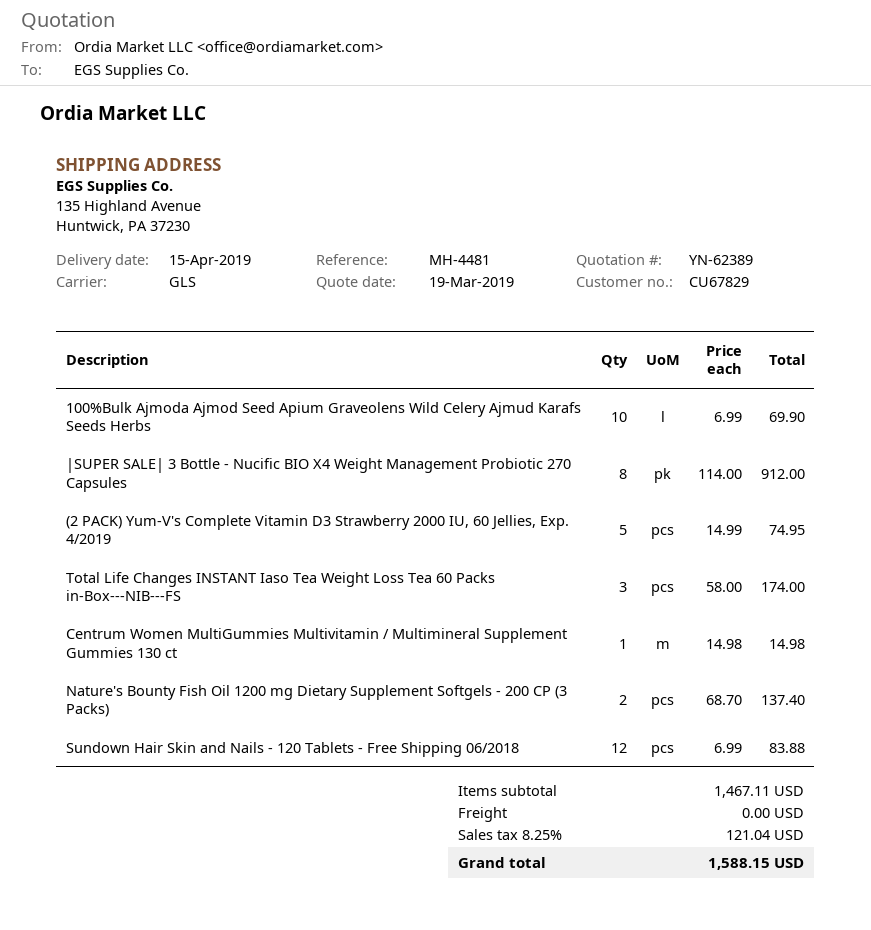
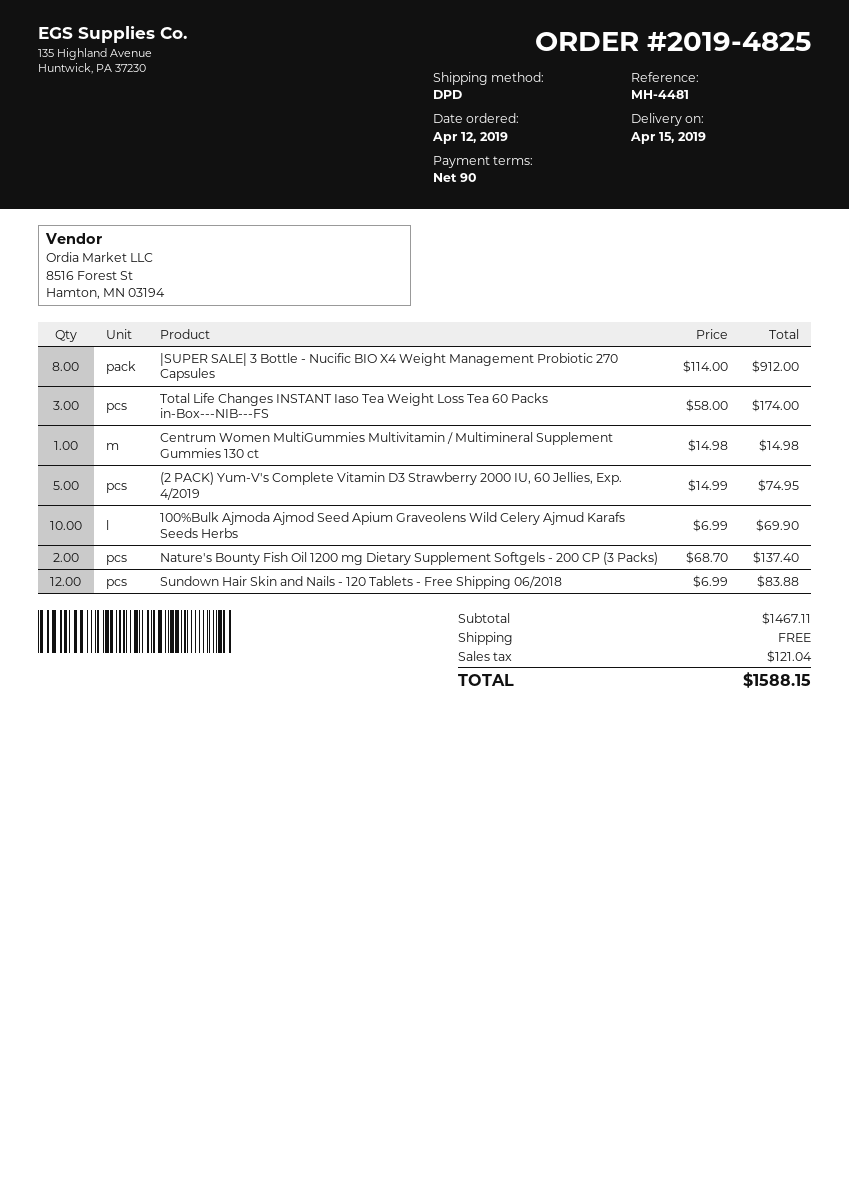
shipping method: GLS -> DPD

